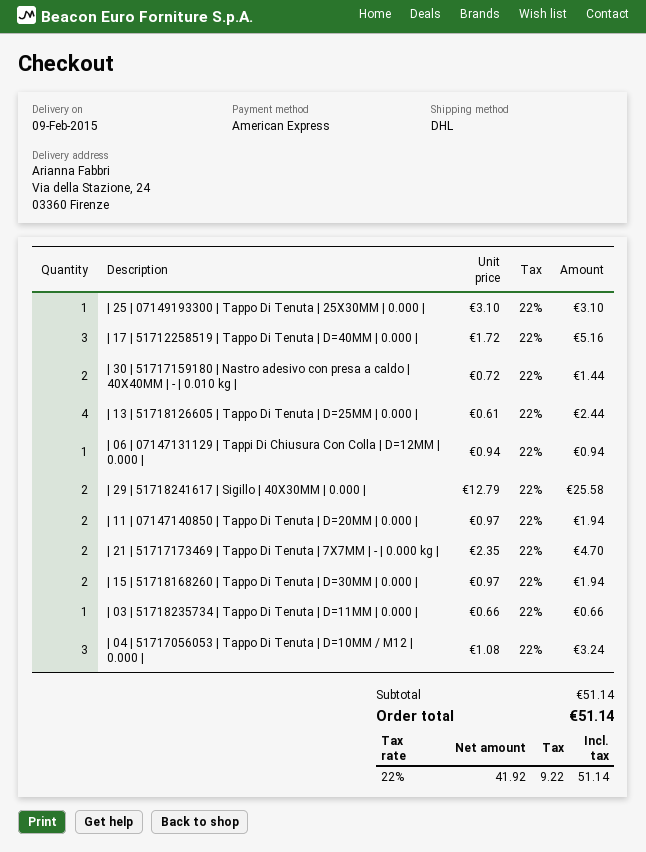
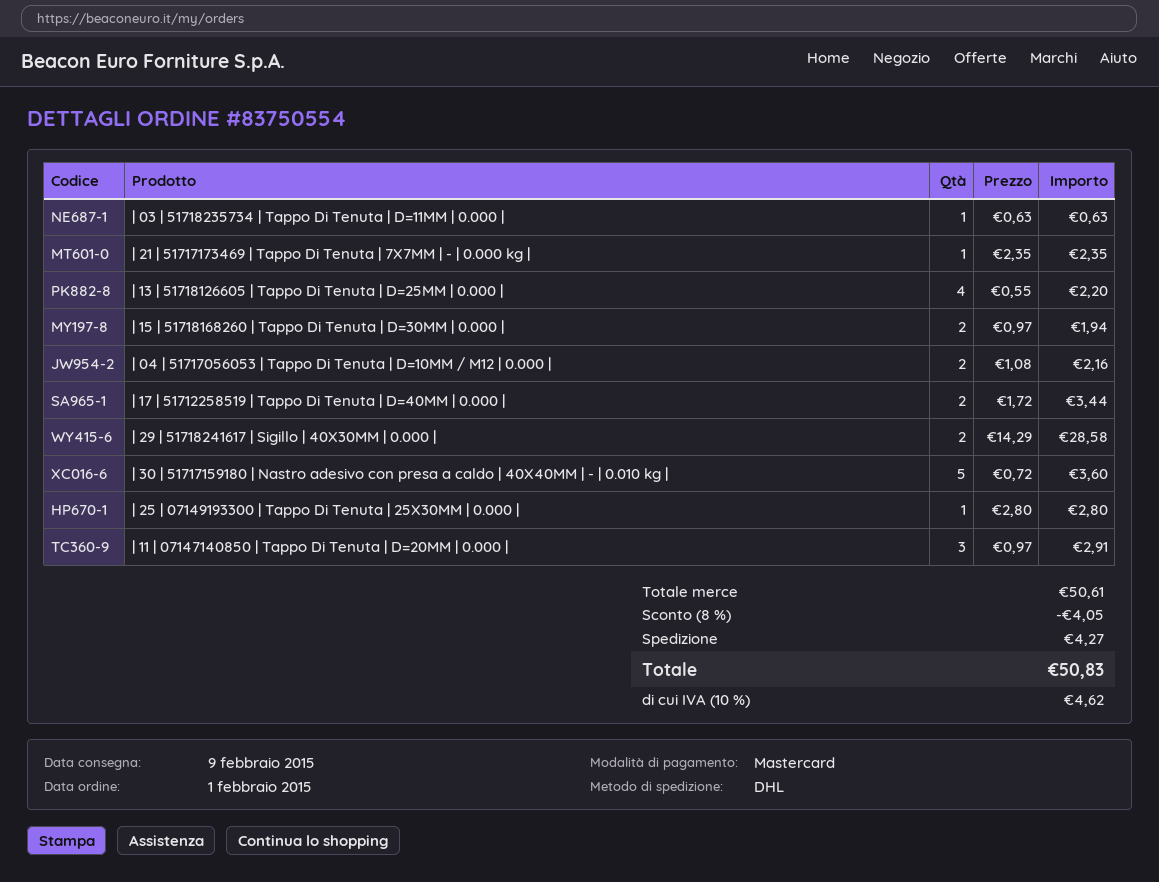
payment method: American Express -> Mastercard
| 25 | 07149193300 | Tappo Di Tenuta | 25X30MM | 0.000 |: 1 x 3.10 = 3.10 -> 1 x 2.80 = 2.80
| 17 | 51712258519 | Tappo Di Tenuta | D=40MM | 0.000 |: 3 x 1.72 = 5.16 -> 2 x 1.72 = 3.44
| 30 | 51717159180 | Nastro adesivo con presa a caldo | 40X40MM | - | 0.010 kg |: 2 x 0.72 = 1.44 -> 5 x 0.72 = 3.60
| 13 | 51718126605 | Tappo Di Tenuta | D=25MM | 0.000 |: 4 x 0.61 = 2.44 -> 4 x 0.55 = 2.20
| 06 | 07147131129 | Tappi Di Chiusura Con Colla | D=12MM | 0.000 |: 1 x 0.94 = 0.94 -> none
| 29 | 51718241617 | Sigillo | 40X30MM | 0.000 |: 2 x 12.79 = 25.58 -> 2 x 14.29 = 28.58
| 11 | 07147140850 | Tappo Di Tenuta | D=20MM | 0.000 |: 2 x 0.97 = 1.94 -> 3 x 0.97 = 2.91
| 21 | 51717173469 | Tappo Di Tenuta | 7X7MM | - | 0.000 kg |: 2 x 2.35 = 4.70 -> 1 x 2.35 = 2.35
| 03 | 51718235734 | Tappo Di Tenuta | D=11MM | 0.000 |: 1 x 0.66 = 0.66 -> 1 x 0.63 = 0.63
| 04 | 51717056053 | Tappo Di Tenuta | D=10MM / M12 | 0.000 |: 3 x 1.08 = 3.24 -> 2 x 1.08 = 2.16
subtotal: 51.14 -> 50.61
discount: none -> 8% = 4.05
shipping: none -> 4.27
tax: 22% = 9.22 -> 10% = 4.62
total: 51.14 -> 50.83

